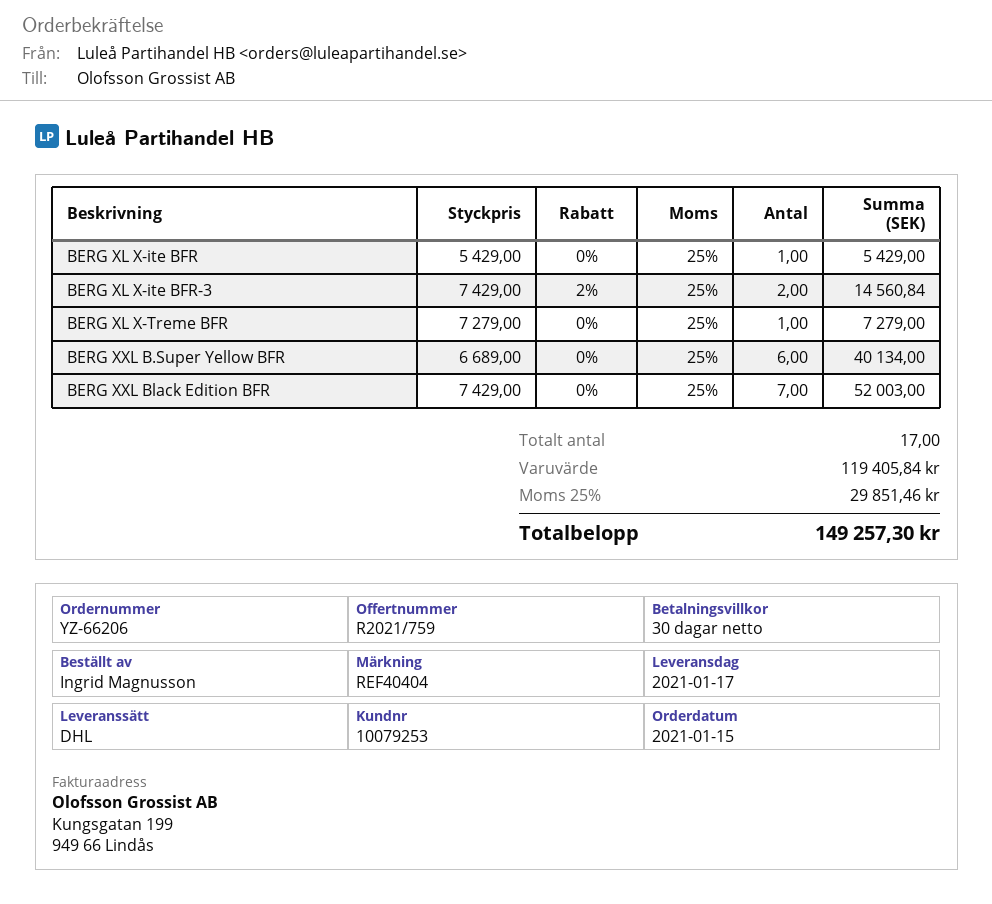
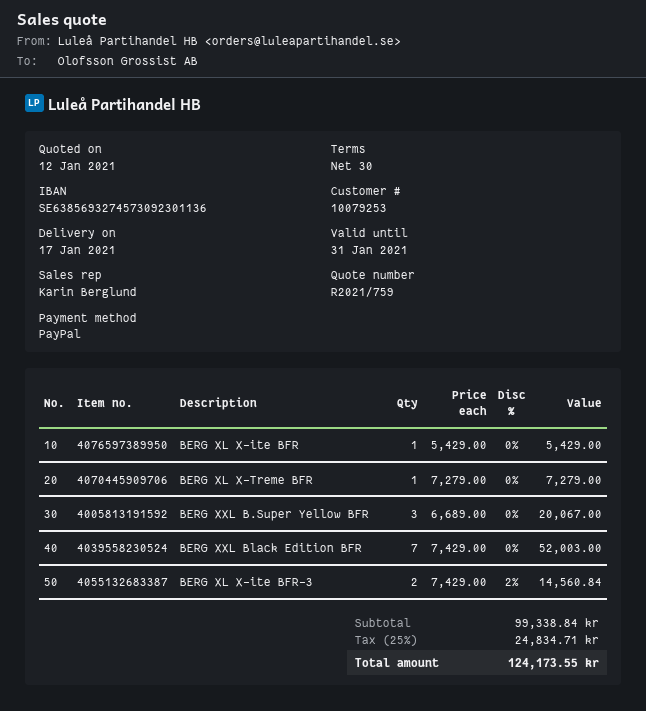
BERG XXL B.Super Yellow BFR: 6 x 6689.00 = 40134.00 -> 3 x 6689.00 = 20067.00
subtotal: 119405.84 -> 99338.84
tax: 25% = 29851.46 -> 25% = 24834.71
total: 149257.30 -> 124173.55

